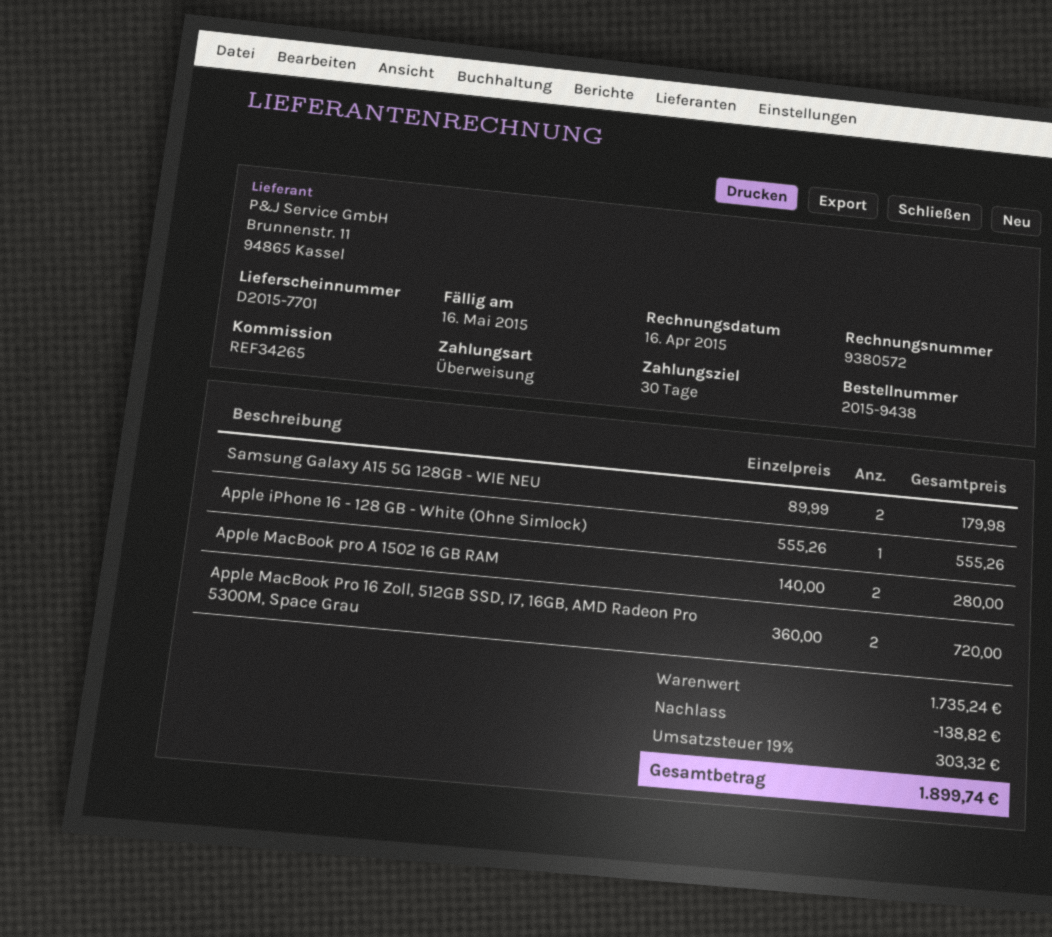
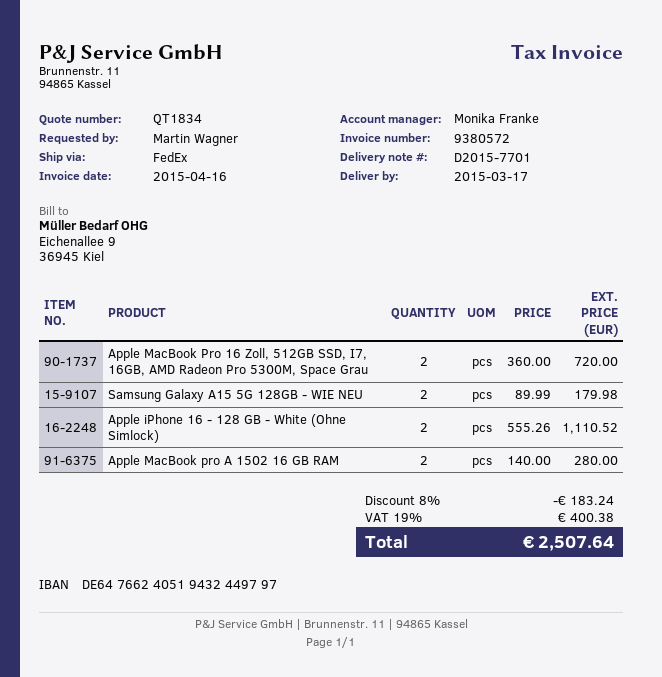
Apple iPhone 16 - 128 GB - White (Ohne Simlock): 1 x 555.26 = 555.26 -> 2 x 555.26 = 1110.52
discount: 138.82 -> 183.24
tax: 19% = 303.32 -> 19% = 400.38
total: 1899.74 -> 2507.64

